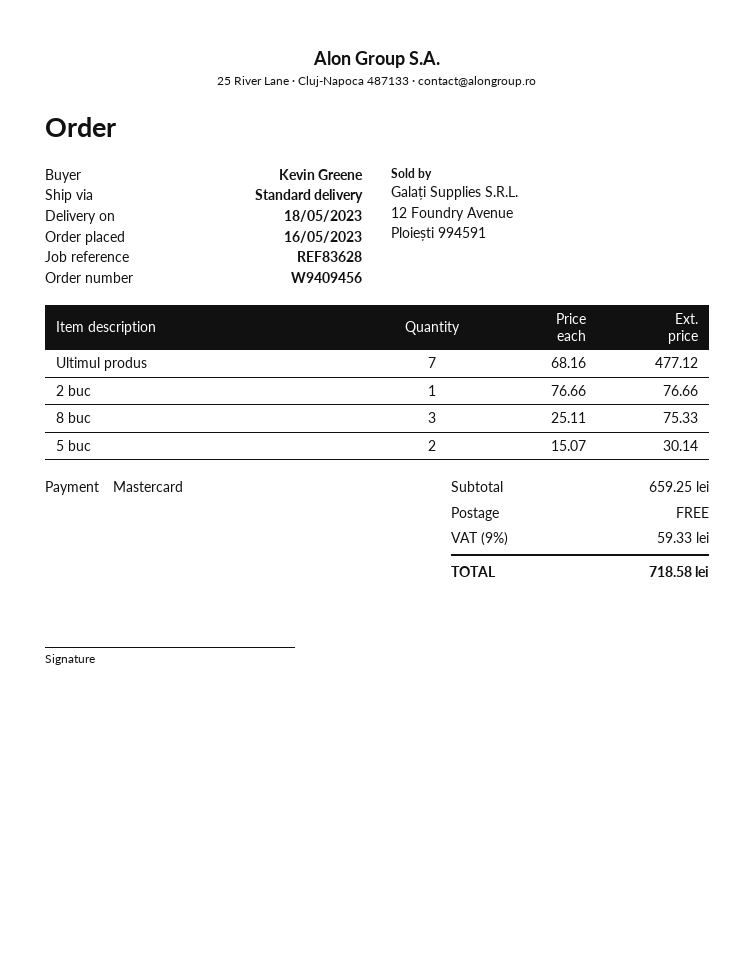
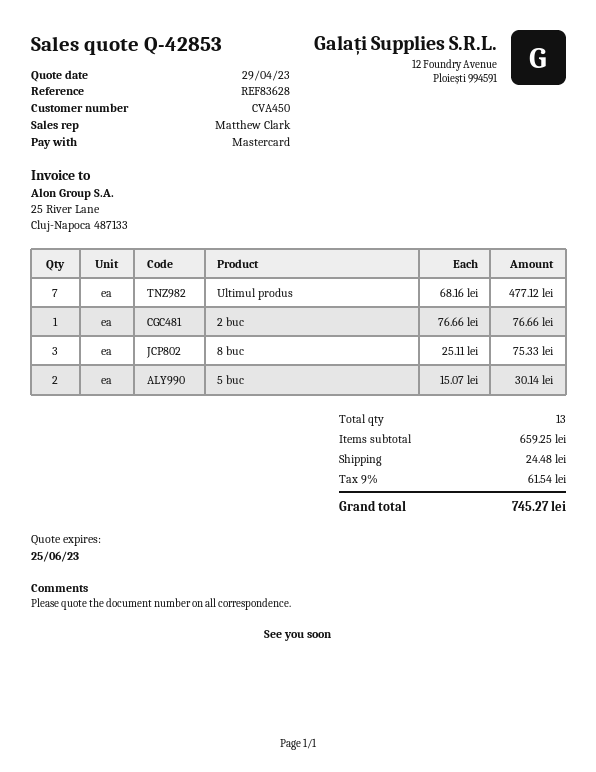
shipping: 0.00 -> 24.48
tax: 9% = 59.33 -> 9% = 61.54
total: 718.58 -> 745.27

